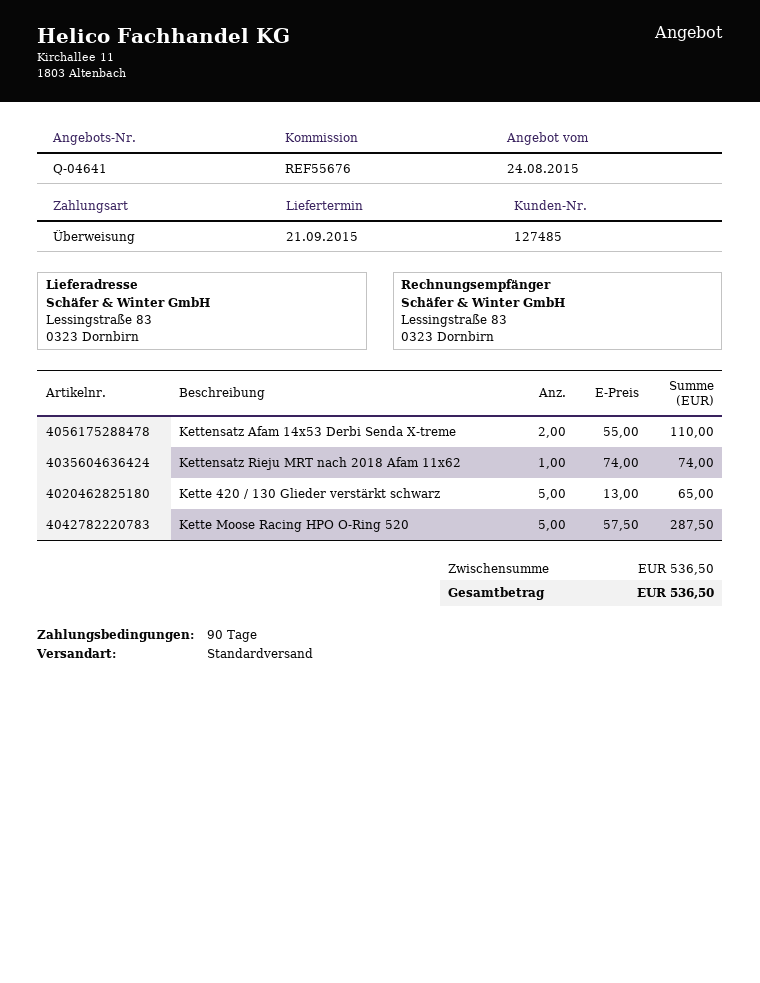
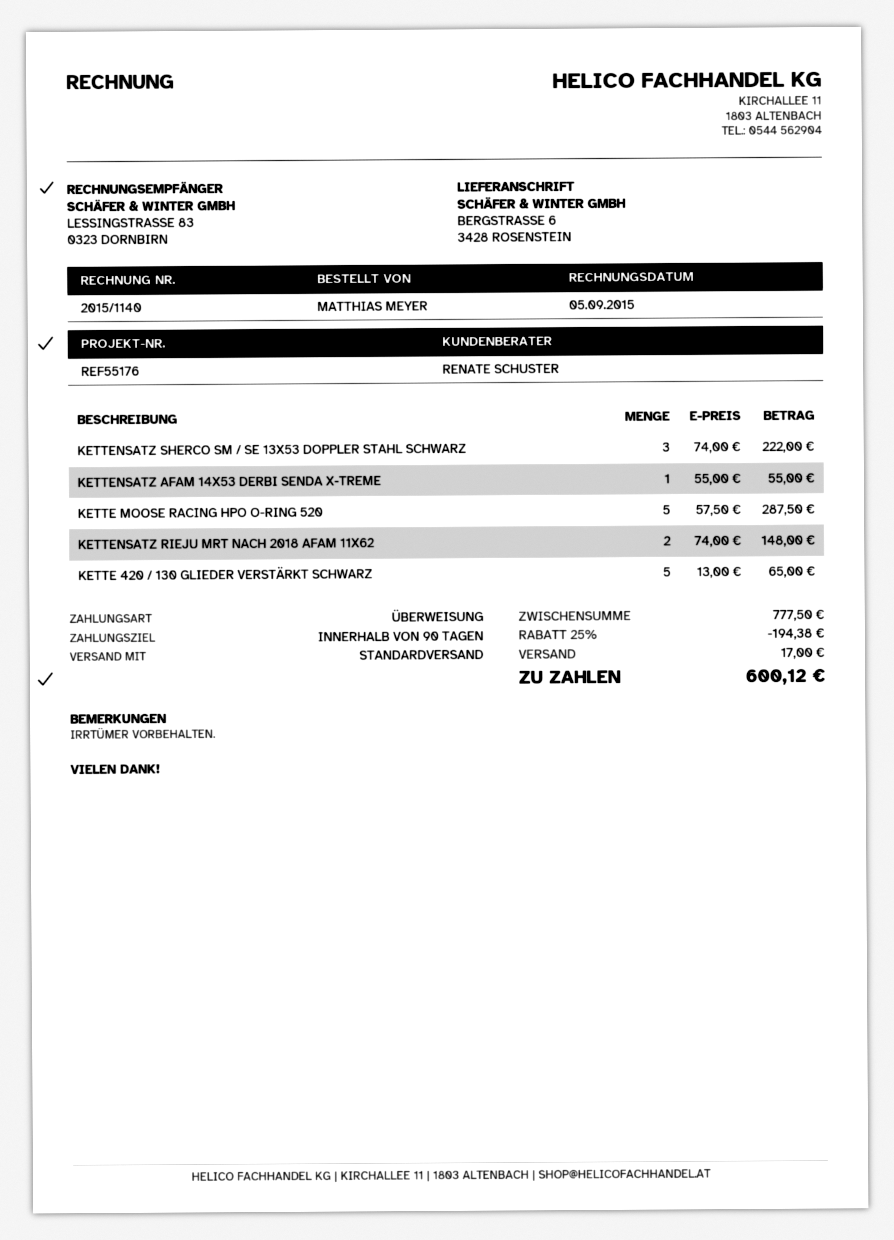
reference: REF55676 -> REF55176
ship to: Lessingstraße 83, 0323 Dornbirn -> BERGSTRASSE 6, 3428 ROSENSTEIN
Kettensatz Afam 14x53 Derbi Senda X-treme: 2 x 55.00 = 110.00 -> 1 x 55.00 = 55.00
Kettensatz Rieju MRT nach 2018 Afam 11x62: 1 x 74.00 = 74.00 -> 2 x 74.00 = 148.00
KETTENSATZ SHERCO SM / SE 13X53 DOPPLER STAHL SCHWARZ: none -> 3 x 74.00 = 222.00
subtotal: 536.50 -> 777.50
discount: none -> 25% = 194.38
shipping: none -> 17.00
total: 536.50 -> 600.12

